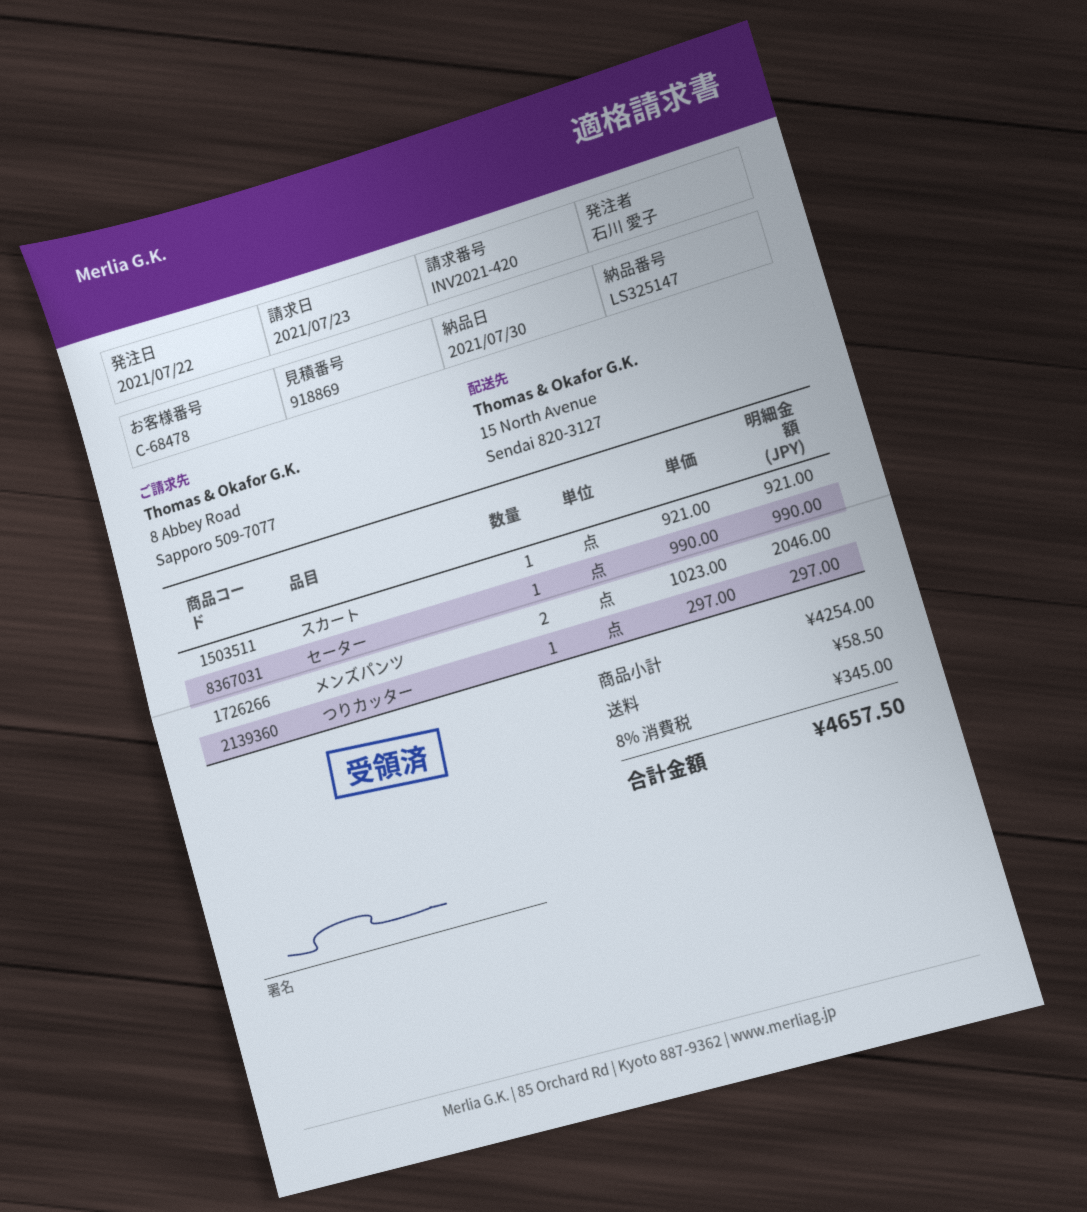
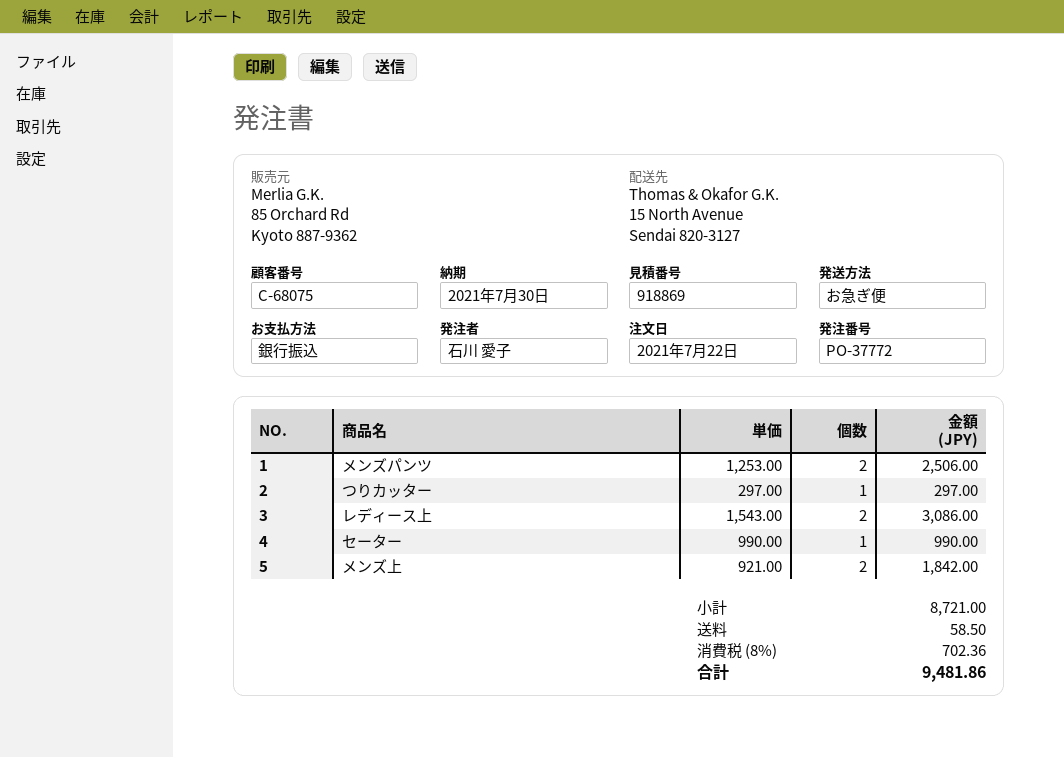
customer number: C-68478 -> C-68075
スカート: 1 x 921.00 = 921.00 -> none
メンズパンツ: 2 x 1023.00 = 2046.00 -> 2 x 1253.00 = 2506.00
レディース上: none -> 2 x 1543.00 = 3086.00
メンズ上: none -> 2 x 921.00 = 1842.00
subtotal: 4254.00 -> 8721.00
tax: 8% = 345.00 -> 8% = 702.36
total: 4657.50 -> 9481.86

